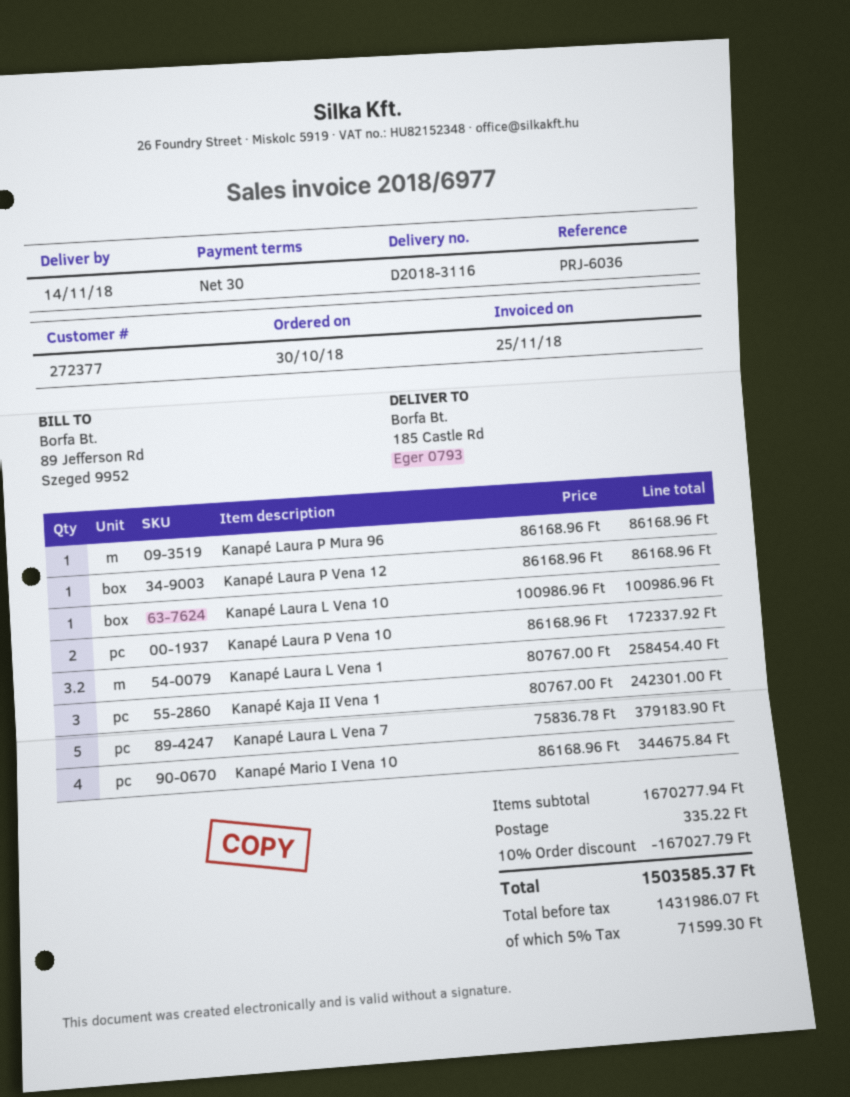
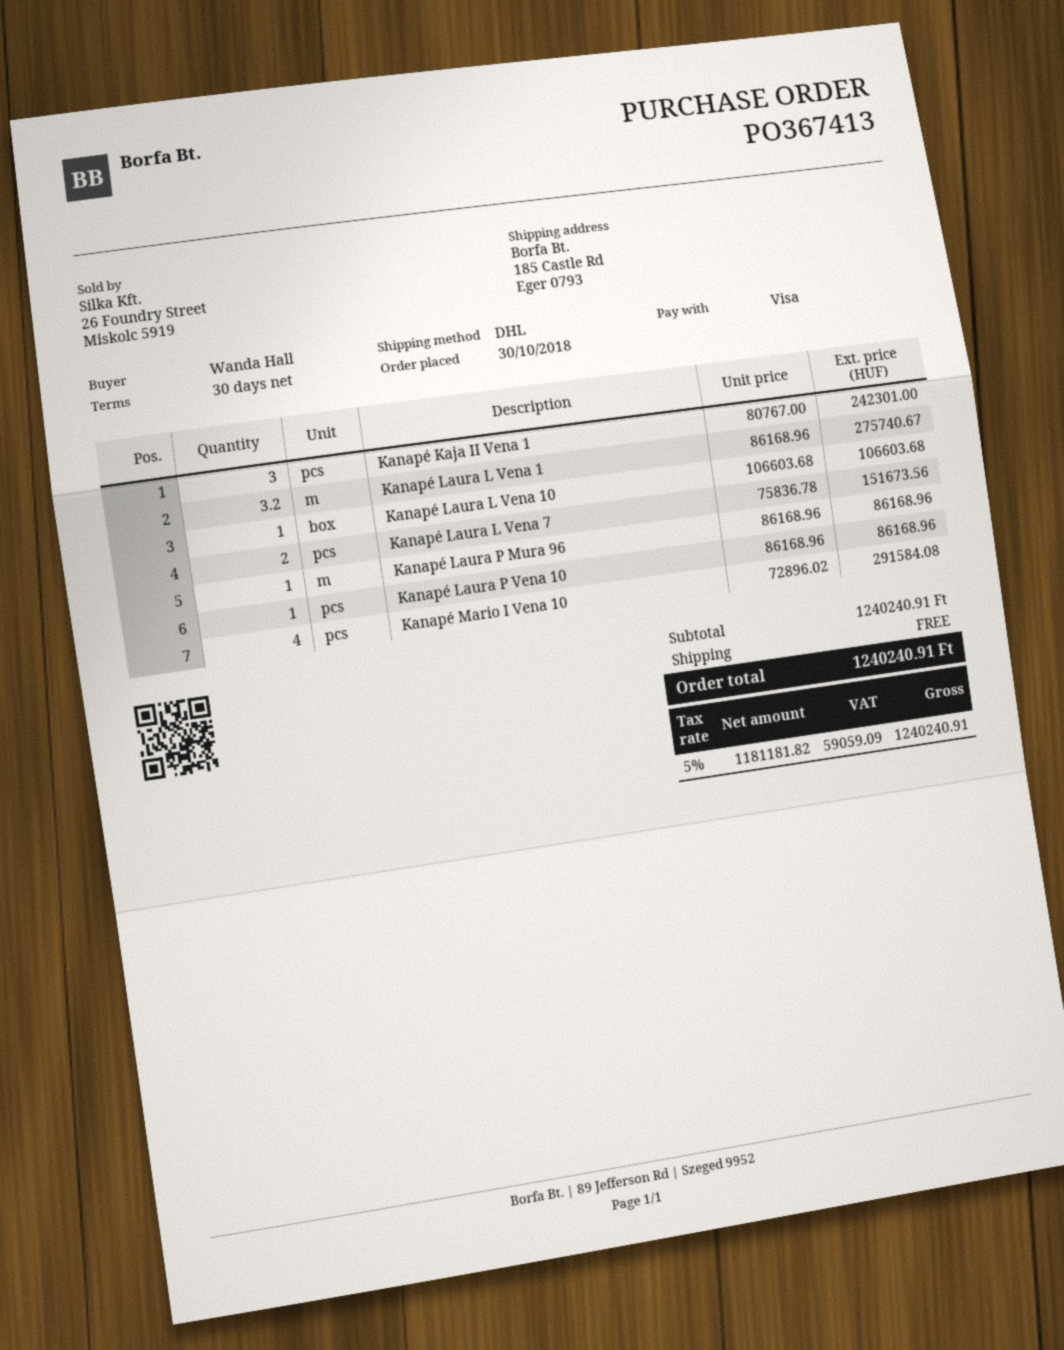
Kanapé Laura P Vena 12: 1 x 86168.96 = 86168.96 -> none
Kanapé Laura L Vena 10: 1 x 100986.96 = 100986.96 -> 1 x 106603.68 = 106603.68
Kanapé Laura P Vena 10: 2 x 86168.96 = 172337.92 -> 1 x 86168.96 = 86168.96
Kanapé Laura L Vena 1: 3.2 x 80767.00 = 258454.40 -> 3.2 x 86168.96 = 275740.67
Kanapé Laura L Vena 7: 5 x 75836.78 = 379183.90 -> 2 x 75836.78 = 151673.56
Kanapé Mario I Vena 10: 4 x 86168.96 = 344675.84 -> 4 x 72896.02 = 291584.08
subtotal: 1670277.94 -> 1240240.91
discount: 10% = 167027.79 -> none
shipping: 335.22 -> 0.00
net: 1431986.07 -> 1181181.82
tax: 5% = 71599.30 -> 5% = 59059.09
total: 1503585.37 -> 1240240.91

